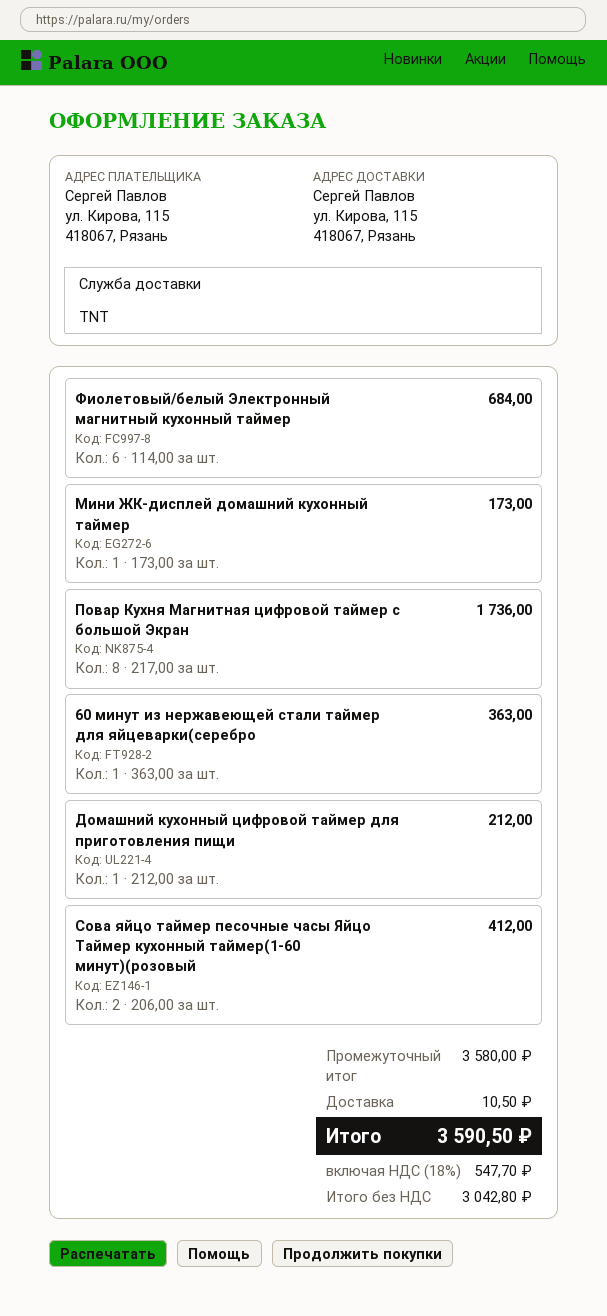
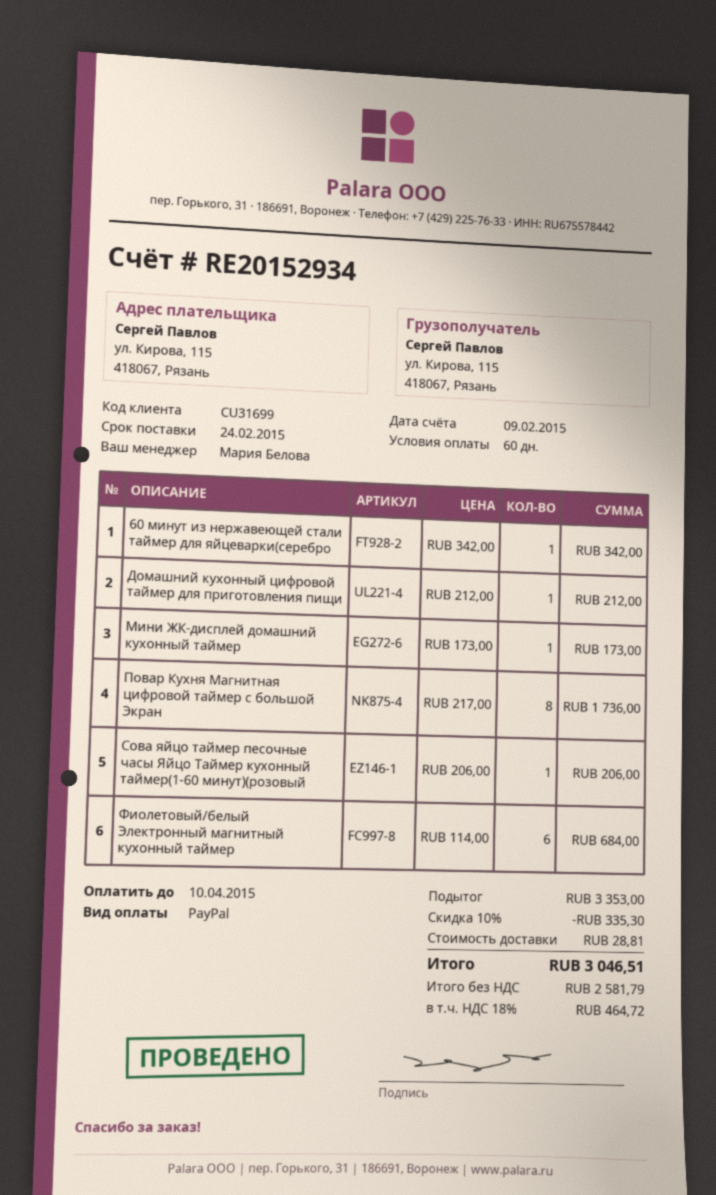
60 минут из нержавеющей стали таймер для яйцеварки(серебро: 1 x 363.00 = 363.00 -> 1 x 342.00 = 342.00
Сова яйцо таймер песочные часы Яйцо Таймер кухонный таймер(1-60 минут)(розовый: 2 x 206.00 = 412.00 -> 1 x 206.00 = 206.00
subtotal: 3580.00 -> 3353.00
discount: none -> 10% = 335.30
shipping: 10.50 -> 28.81
net: 3042.80 -> 2581.79
tax: 18% = 547.70 -> 18% = 464.72
total: 3590.50 -> 3046.51

